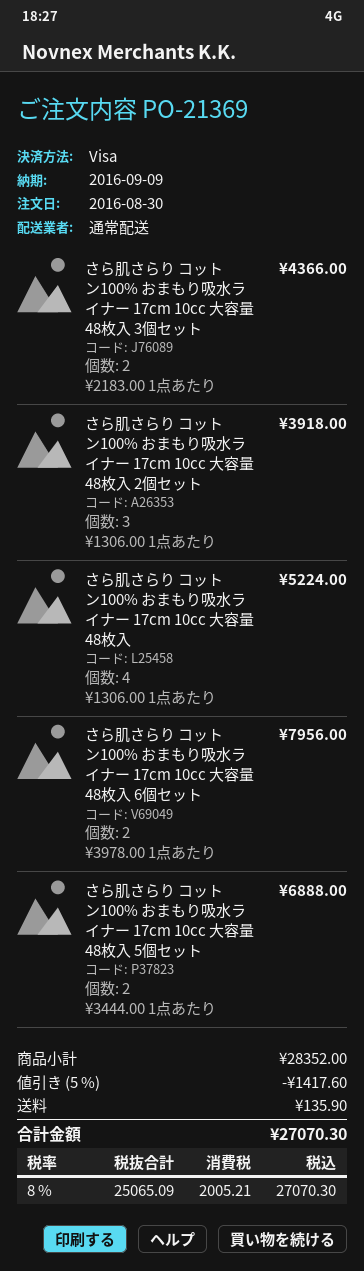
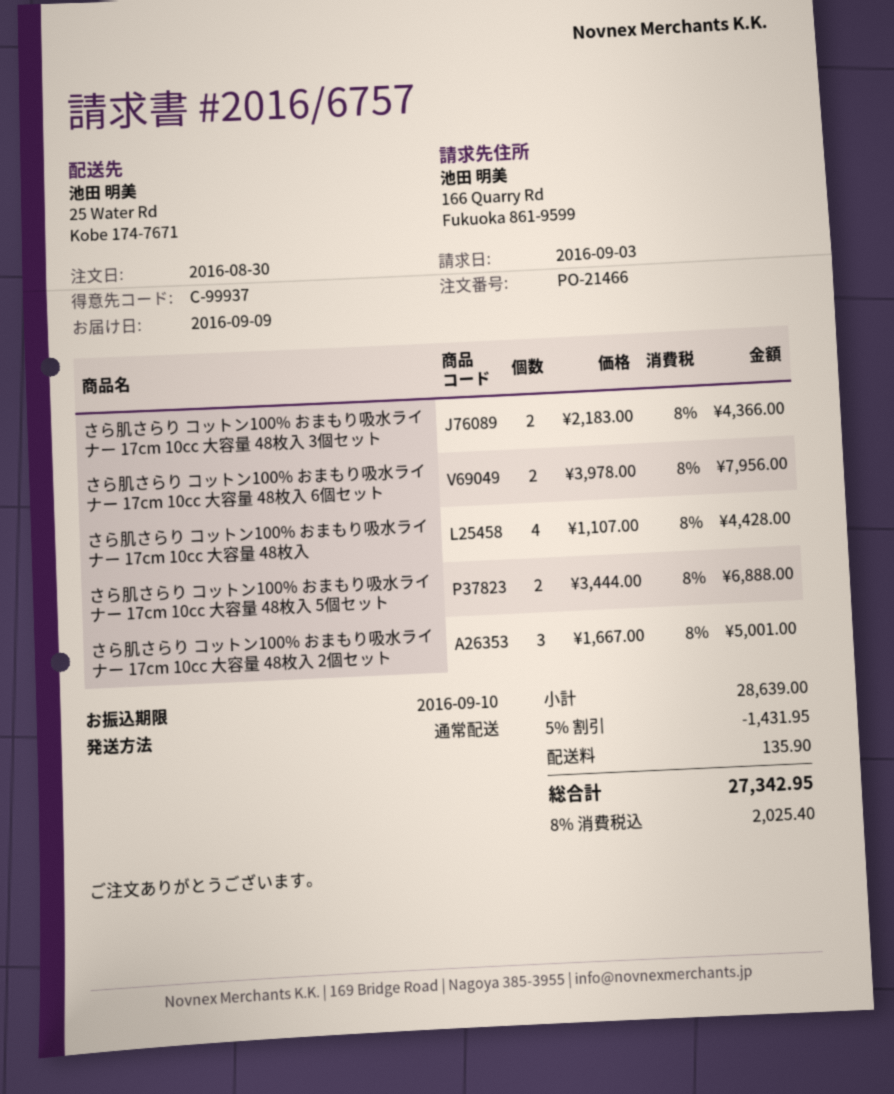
order number: PO-21369 -> PO-21466
さら肌さらり コットン100% おまもり吸水ライナー 17cm 10cc 大容量 48枚入 2個セット: 3 x 1306.00 = 3918.00 -> 3 x 1667.00 = 5001.00
さら肌さらり コットン100% おまもり吸水ライナー 17cm 10cc 大容量 48枚入: 4 x 1306.00 = 5224.00 -> 4 x 1107.00 = 4428.00
subtotal: 28352.00 -> 28639.00
discount: 5% = 1417.60 -> 5% = 1431.95
tax: 8% = 2005.21 -> 8% = 2025.40
total: 27070.30 -> 27342.95

